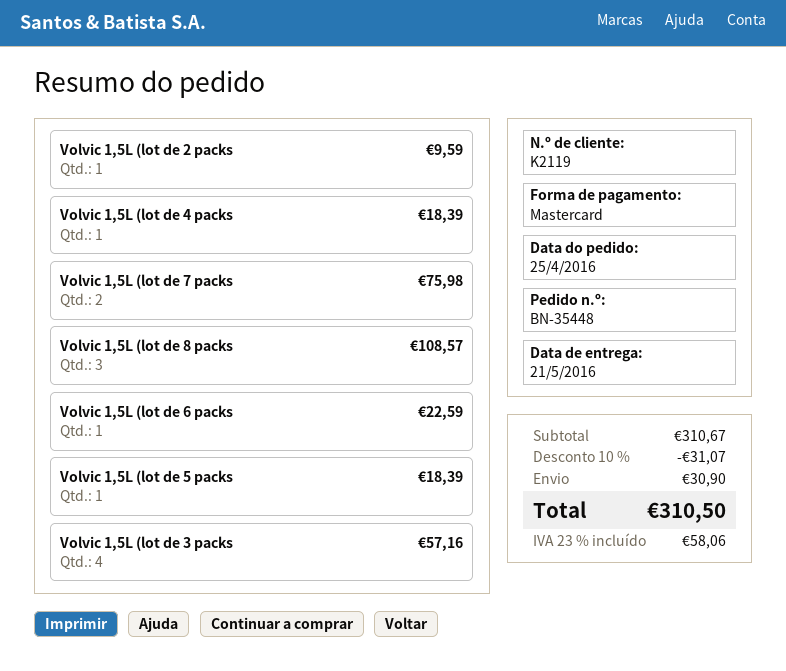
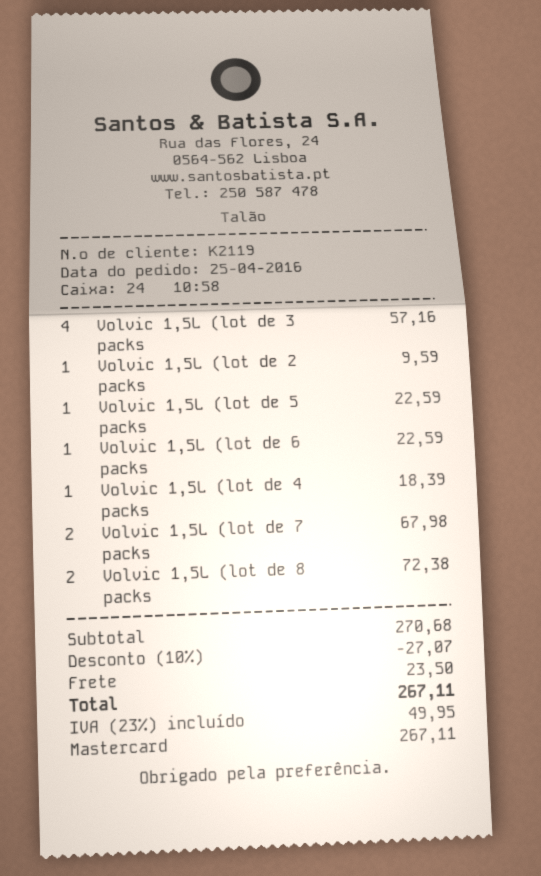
Volvic 1,5L (lot de 7 packs: 2 for 75.98 -> 2 for 67.98
Volvic 1,5L (lot de 8 packs: 3 for 108.57 -> 2 for 72.38
Volvic 1,5L (lot de 5 packs: 1 for 18.39 -> 1 for 22.59
subtotal: 310.67 -> 270.68
discount: 10% = 31.07 -> 10% = 27.07
shipping: 30.90 -> 23.50
tax: 23% = 58.06 -> 23% = 49.95
total: 310.50 -> 267.11

